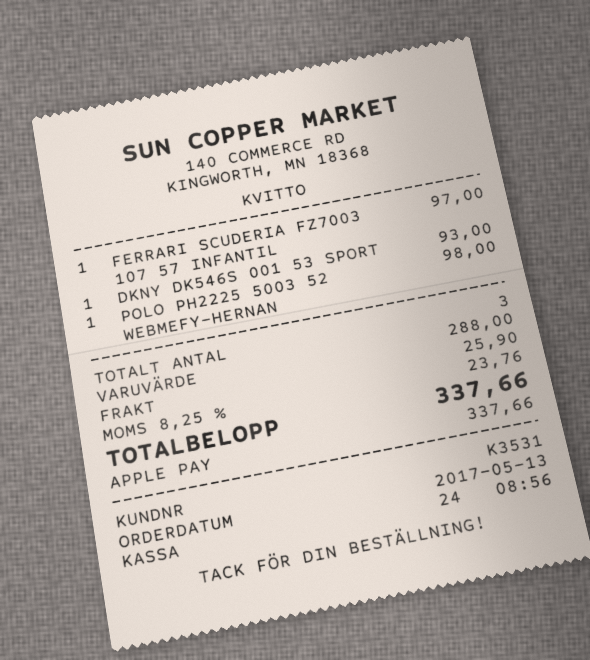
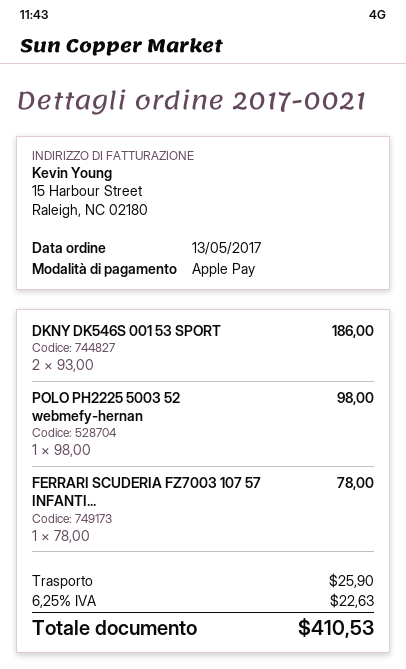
FERRARI SCUDERIA FZ7003 107 57 INFANTIL: 1 x 97.00 = 97.00 -> 1 x 78.00 = 78.00
DKNY DK546S 001 53 SPORT: 1 x 93.00 = 93.00 -> 2 x 93.00 = 186.00
tax: 8.25% = 23.76 -> 6.25% = 22.63
total: 337.66 -> 410.53

